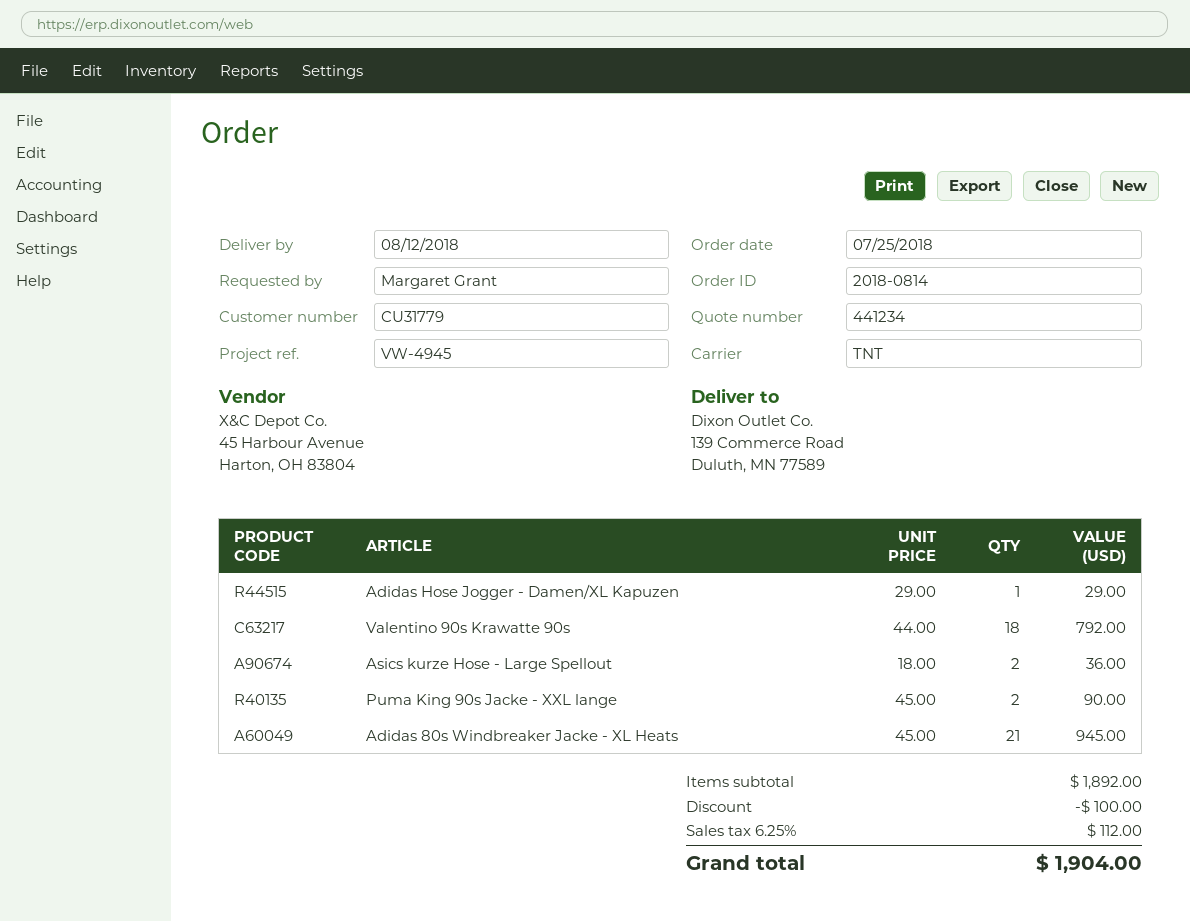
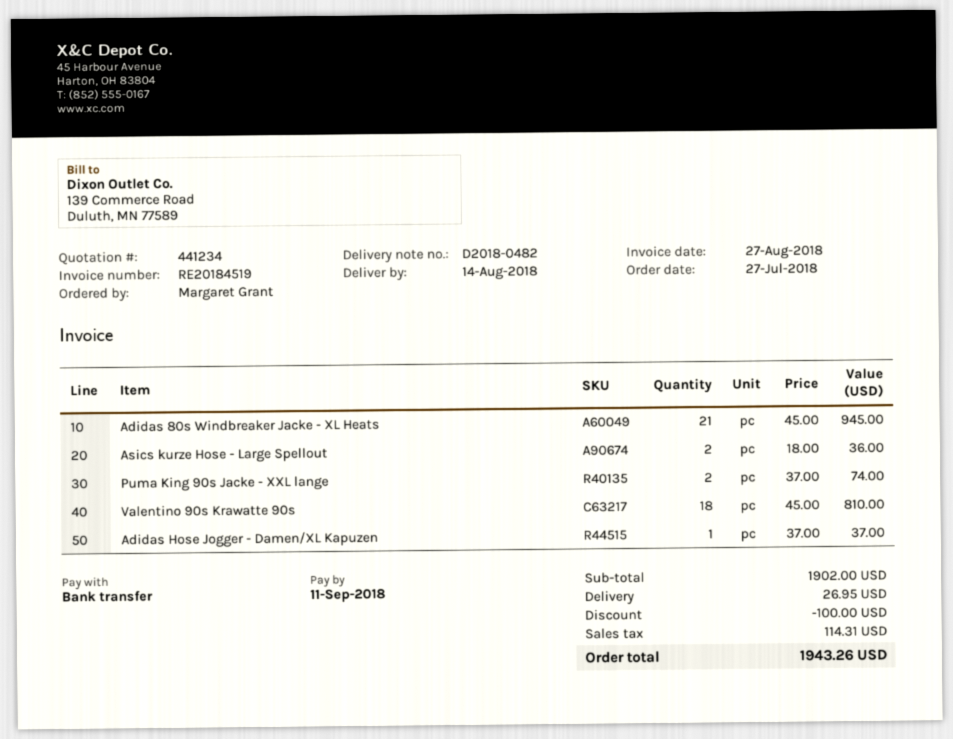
order date: 2018-07-25 -> 2018-07-27
delivery date: 2018-08-12 -> 2018-08-14
Adidas Hose Jogger - Damen/XL Kapuzen: 1 x 29.00 = 29.00 -> 1 x 37.00 = 37.00
Valentino 90s Krawatte 90s: 18 x 44.00 = 792.00 -> 18 x 45.00 = 810.00
Puma King 90s Jacke - XXL lange: 2 x 45.00 = 90.00 -> 2 x 37.00 = 74.00
subtotal: 1892.00 -> 1902.00
shipping: none -> 26.95
tax: 112.00 -> 114.31
total: 1904.00 -> 1943.26

